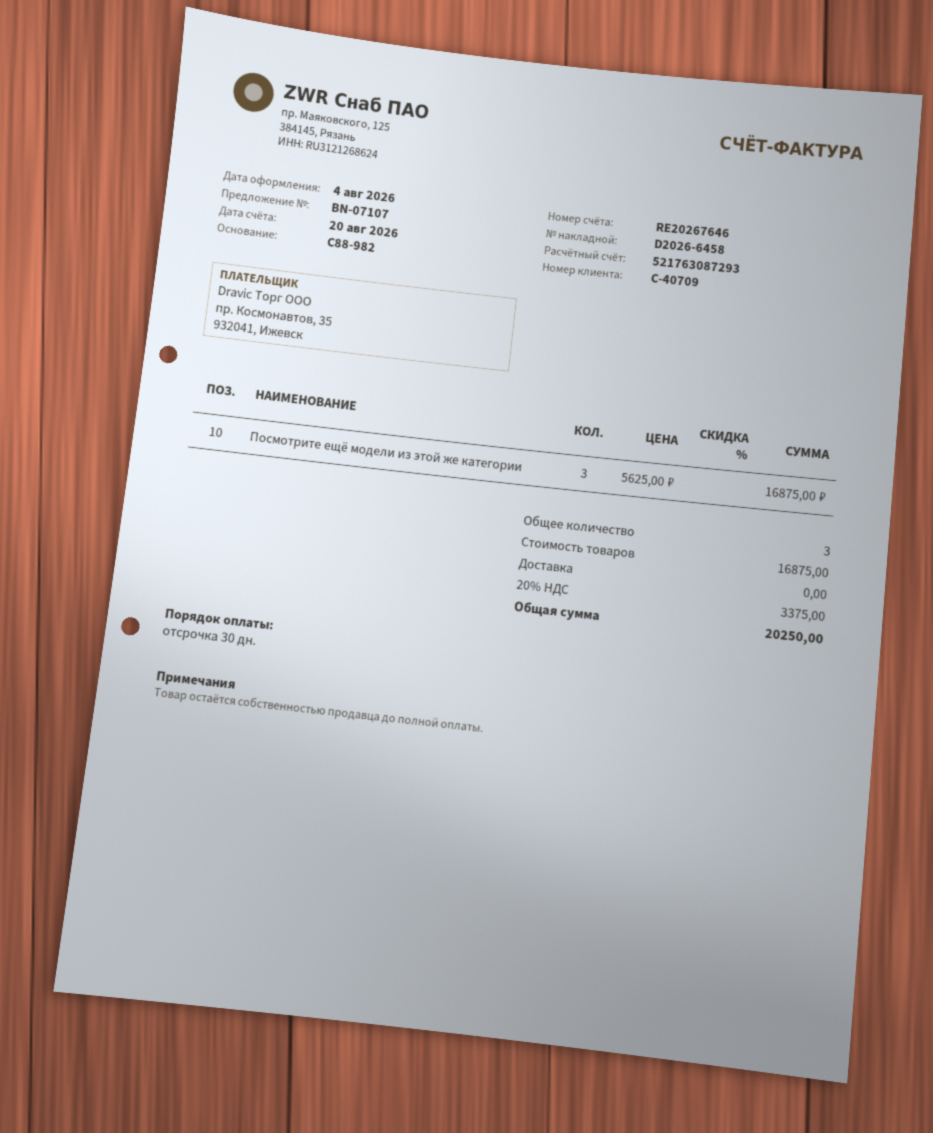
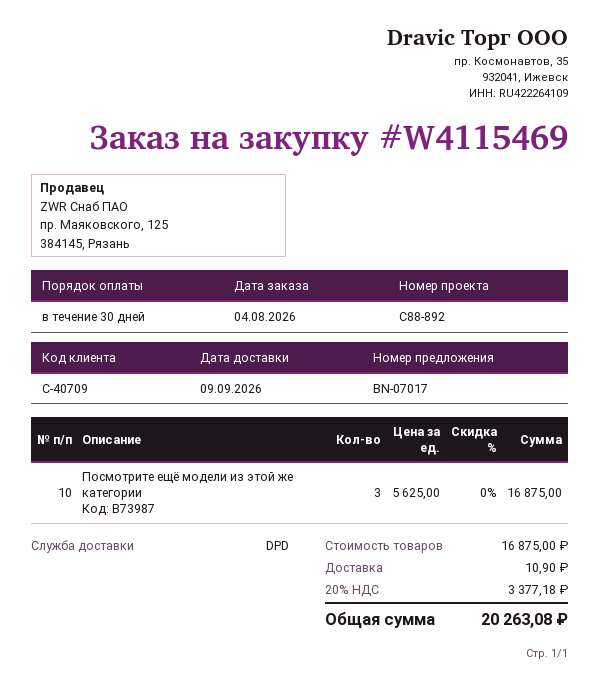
quote number: BN-07107 -> BN-07017
reference: C88-982 -> C88-892
shipping: 0.00 -> 10.90
tax: 20% = 3375.00 -> 20% = 3377.18
total: 20250.00 -> 20263.08

